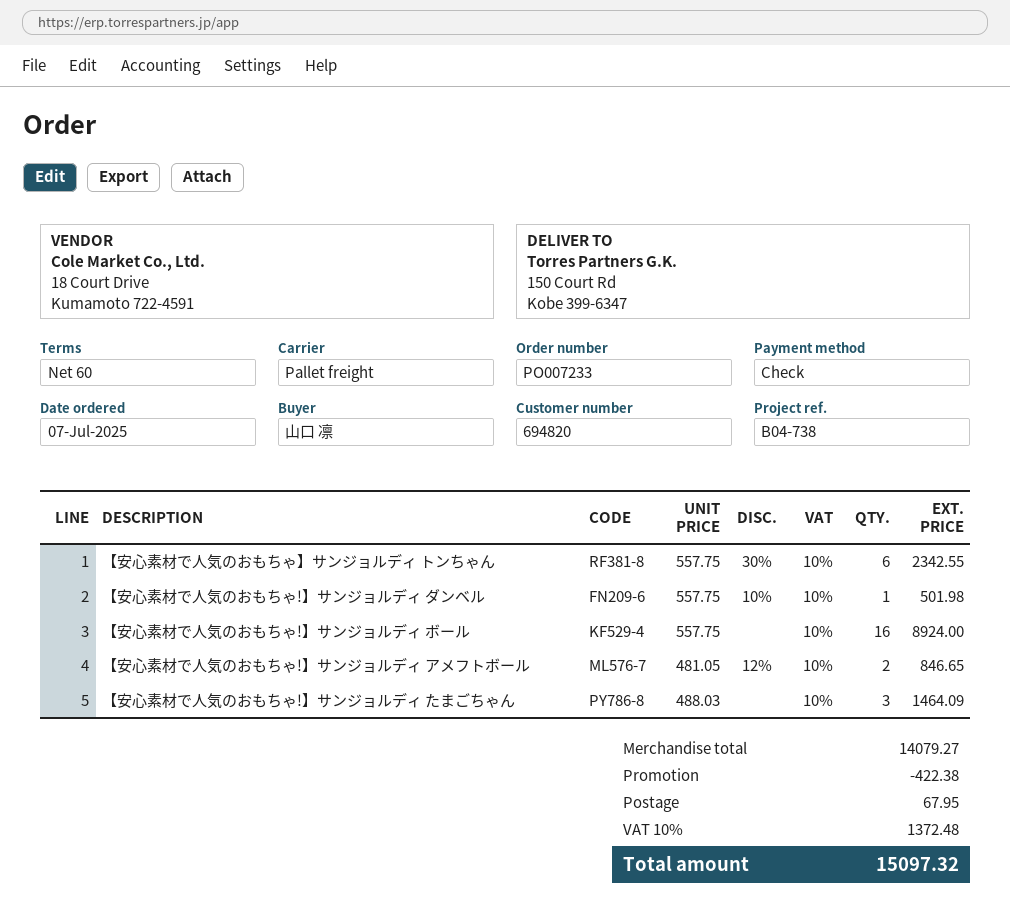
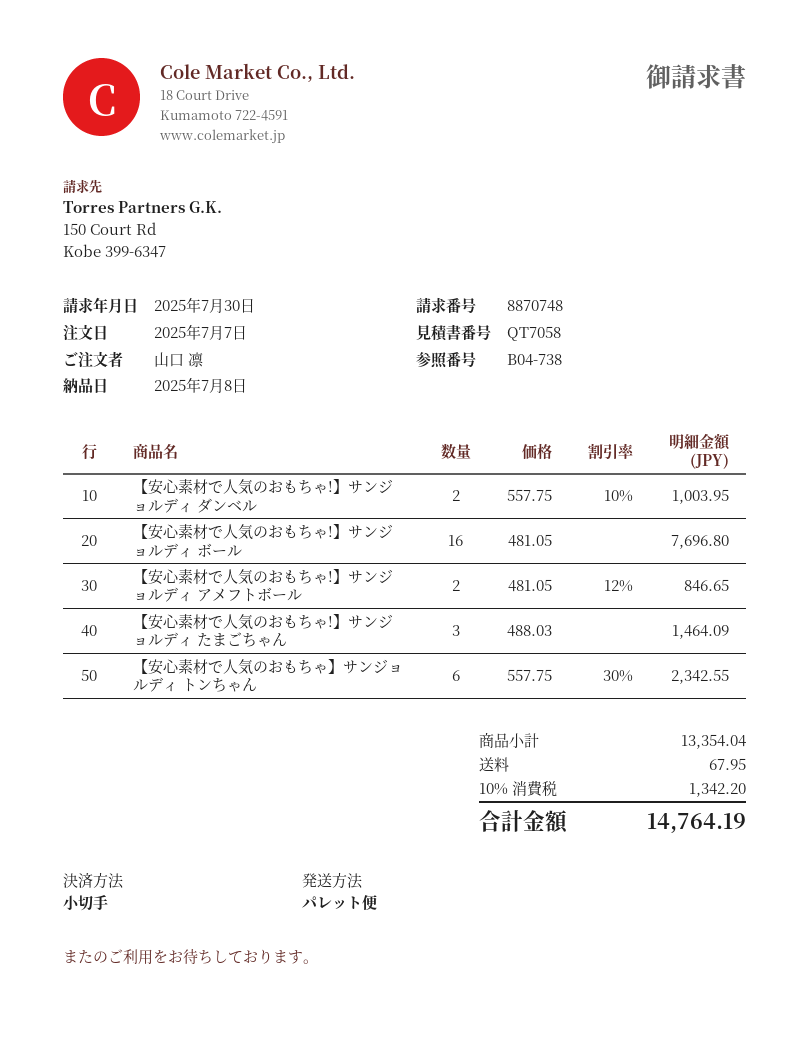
【安心素材で人気のおもちゃ!】サンジョルディ ダンベル: 1 x 557.75 - 10% = 501.98 -> 2 x 557.75 - 10% = 1003.95
【安心素材で人気のおもちゃ!】サンジョルディ ボール: 16 x 557.75 = 8924.00 -> 16 x 481.05 = 7696.80
subtotal: 14079.27 -> 13354.04
discount: 422.38 -> none
tax: 10% = 1372.48 -> 10% = 1342.20
total: 15097.32 -> 14764.19

